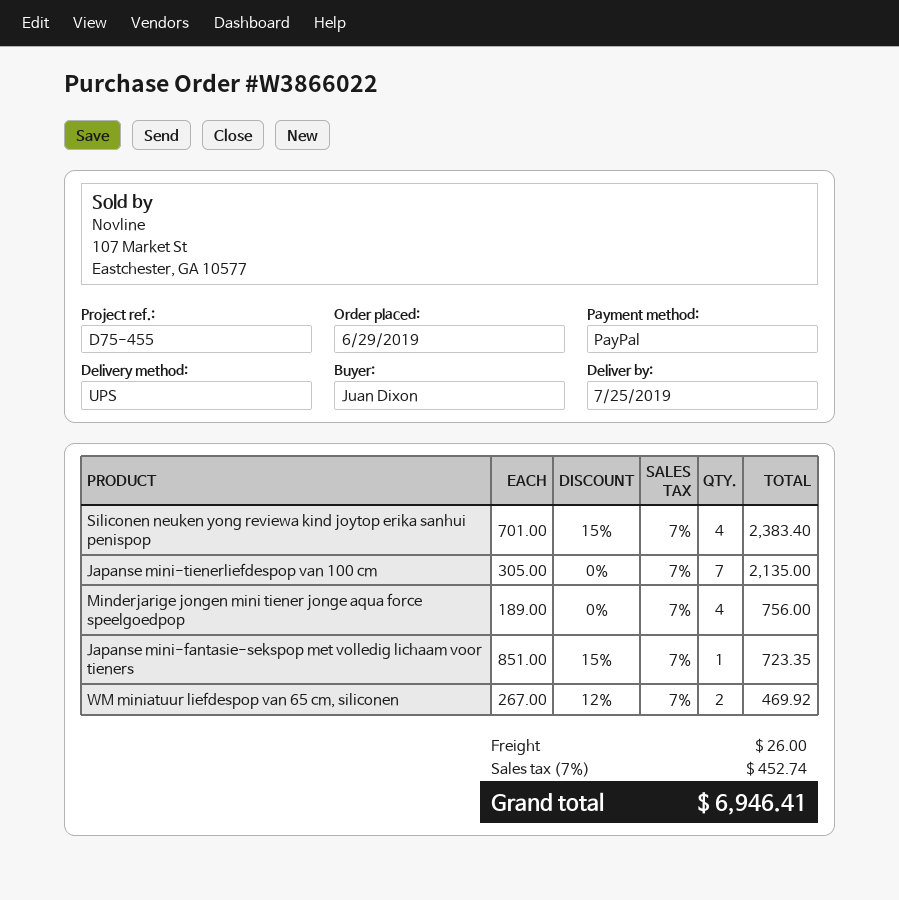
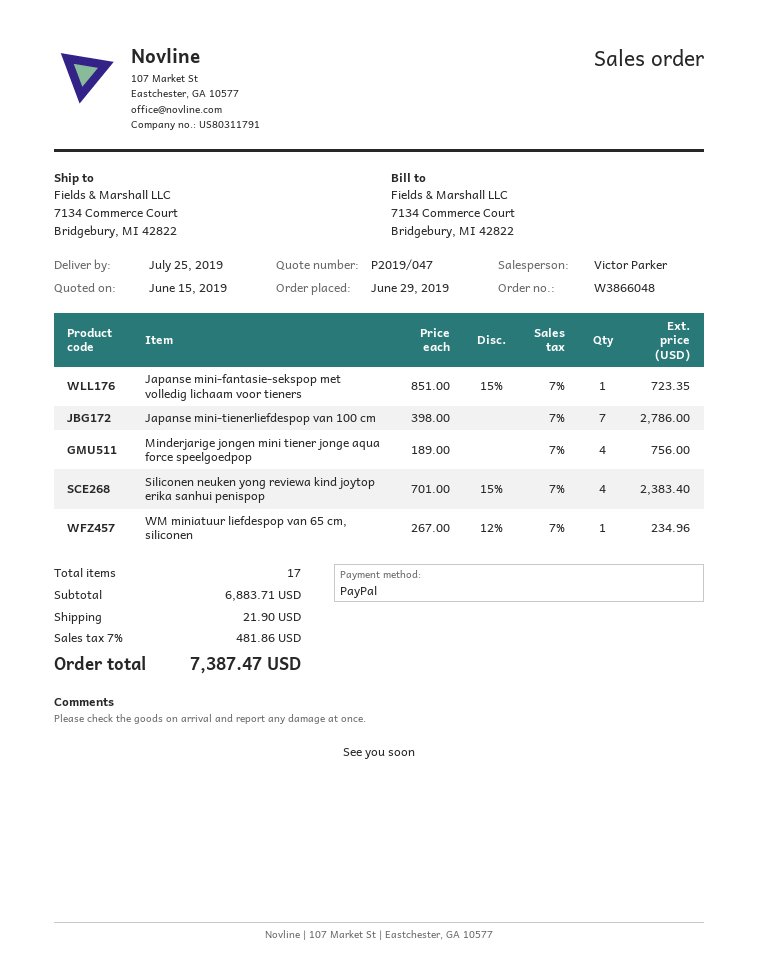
order number: W3866022 -> W3866048
Japanse mini-tienerliefdespop van 100 cm: 7 x 305.00 = 2135.00 -> 7 x 398.00 = 2786.00
WM miniatuur liefdespop van 65 cm, siliconen: 2 x 267.00 - 12% = 469.92 -> 1 x 267.00 - 12% = 234.96
shipping: 26.00 -> 21.90
tax: 7% = 452.74 -> 7% = 481.86
total: 6946.41 -> 7387.47

